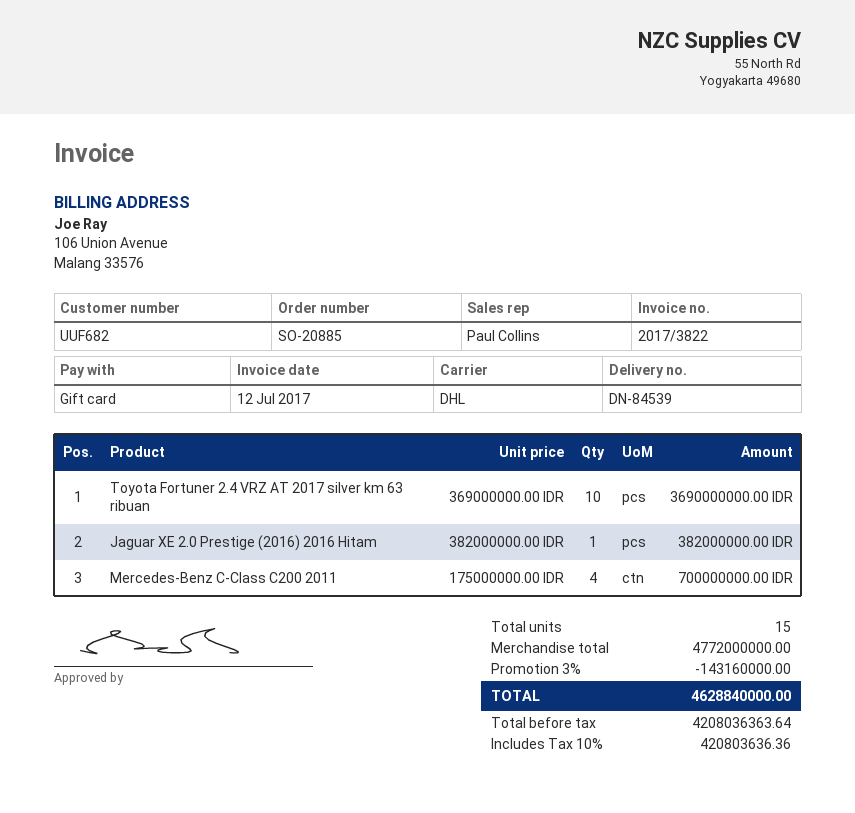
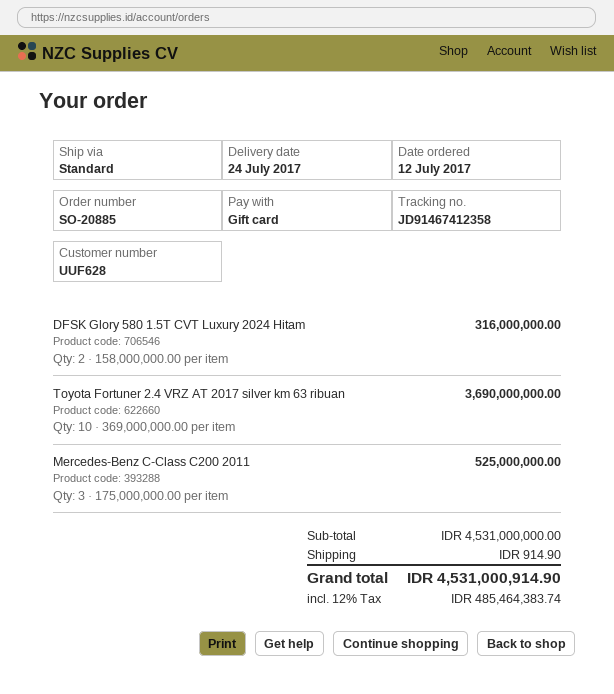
customer number: UUF682 -> UUF628
shipping method: DHL -> standard
Jaguar XE 2.0 Prestige (2016) 2016 Hitam: 1 x 382000000.00 = 382000000.00 -> none
Mercedes-Benz C-Class C200 2011: 4 x 175000000.00 = 700000000.00 -> 3 x 175000000.00 = 525000000.00
DFSK Glory 580 1.5T CVT Luxury 2024 Hitam: none -> 2 x 158000000.00 = 316000000.00
subtotal: 4772000000.00 -> 4531000000.00
discount: 3% = 143160000.00 -> none
shipping: none -> 914.90
tax: 10% = 420803636.36 -> 12% = 485464383.74
total: 4628840000.00 -> 4531000914.90

